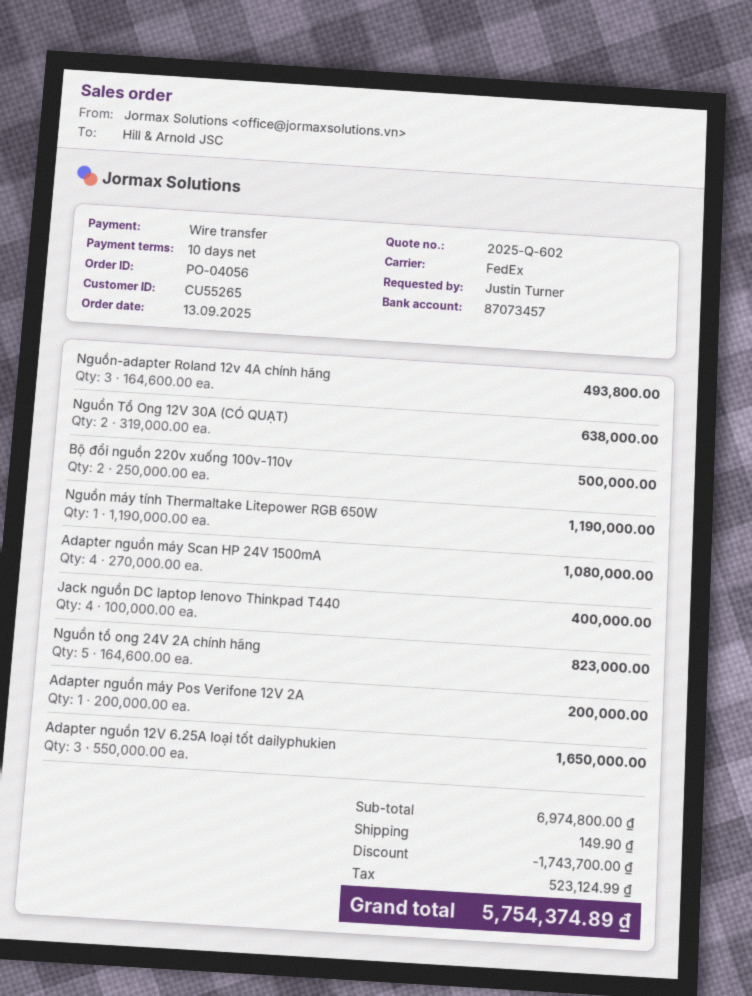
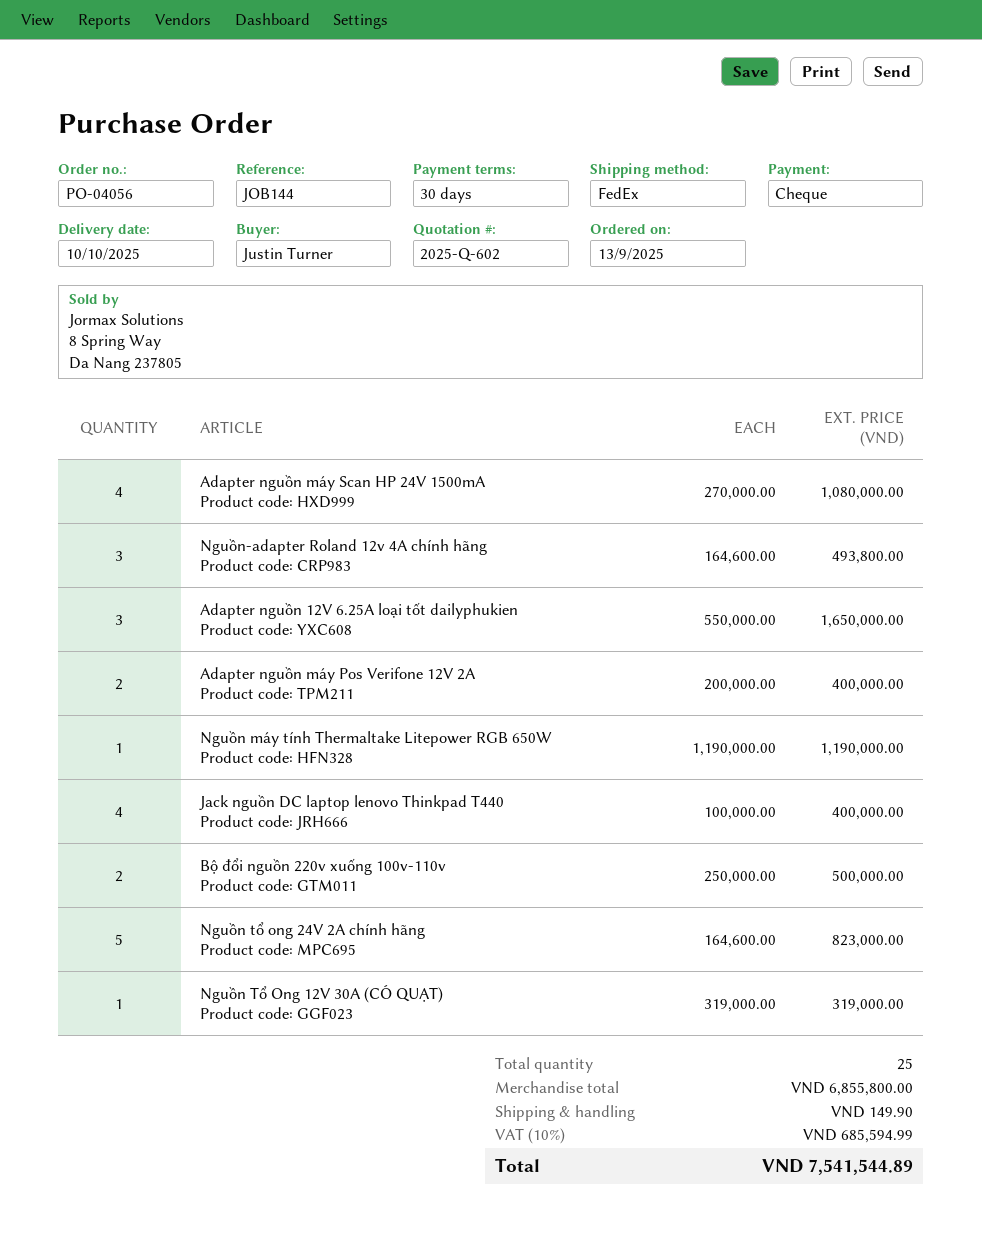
payment terms: 10 days -> 30 days
payment method: bank transfer -> cheque
Nguồn Tổ Ong 12V 30A (CÓ QUẠT): 2 x 319000.00 = 638000.00 -> 1 x 319000.00 = 319000.00
Adapter nguồn máy Pos Verifone 12V 2A: 1 x 200000.00 = 200000.00 -> 2 x 200000.00 = 400000.00
subtotal: 6974800.00 -> 6855800.00
discount: 1743700.00 -> none
tax: 523124.99 -> 685594.99
total: 5754374.89 -> 7541544.89

